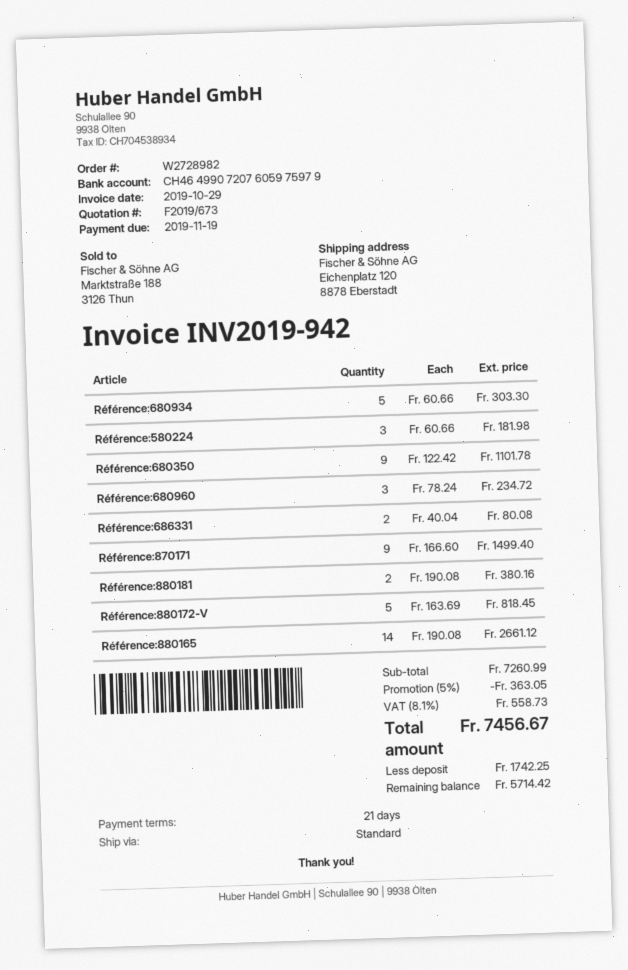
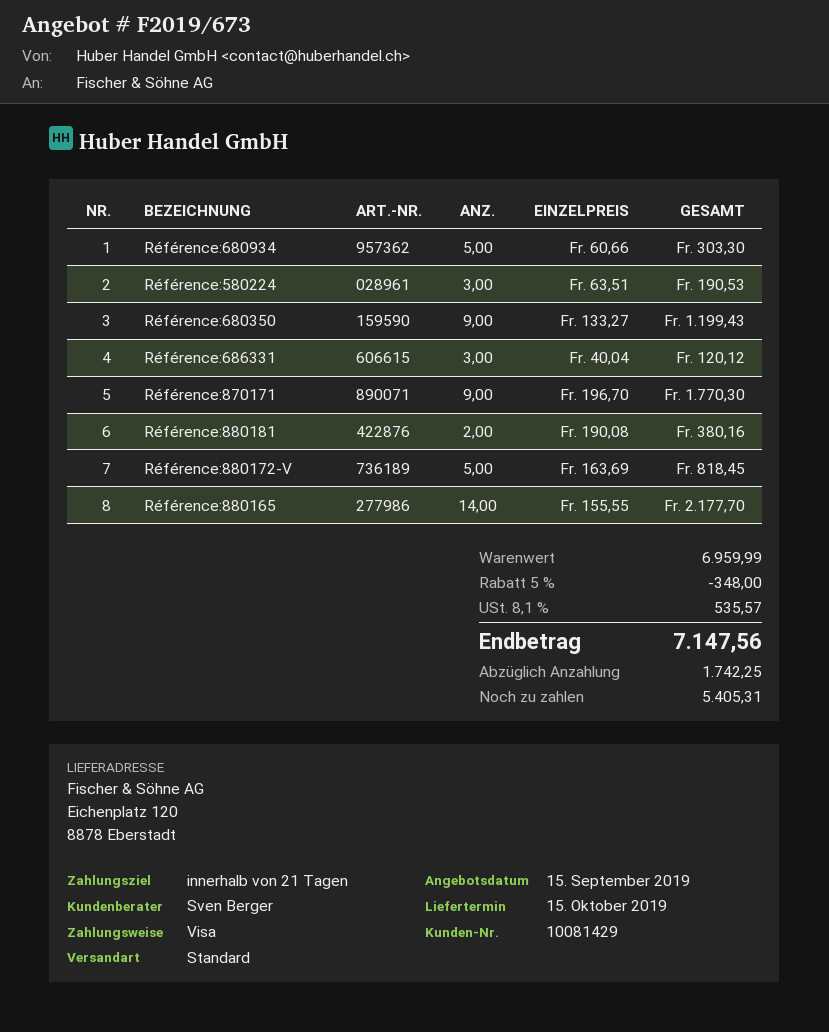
Référence:580224: 3 x 60.66 = 181.98 -> 3 x 63.51 = 190.53
Référence:680350: 9 x 122.42 = 1101.78 -> 9 x 133.27 = 1199.43
Référence:680960: 3 x 78.24 = 234.72 -> none
Référence:686331: 2 x 40.04 = 80.08 -> 3 x 40.04 = 120.12
Référence:870171: 9 x 166.60 = 1499.40 -> 9 x 196.70 = 1770.30
Référence:880165: 14 x 190.08 = 2661.12 -> 14 x 155.55 = 2177.70
subtotal: 7260.99 -> 6959.99
discount: 5% = 363.05 -> 5% = 348.00
tax: 8.1% = 558.73 -> 8.1% = 535.57
total: 7456.67 -> 7147.56
balance: 5714.42 -> 5405.31

